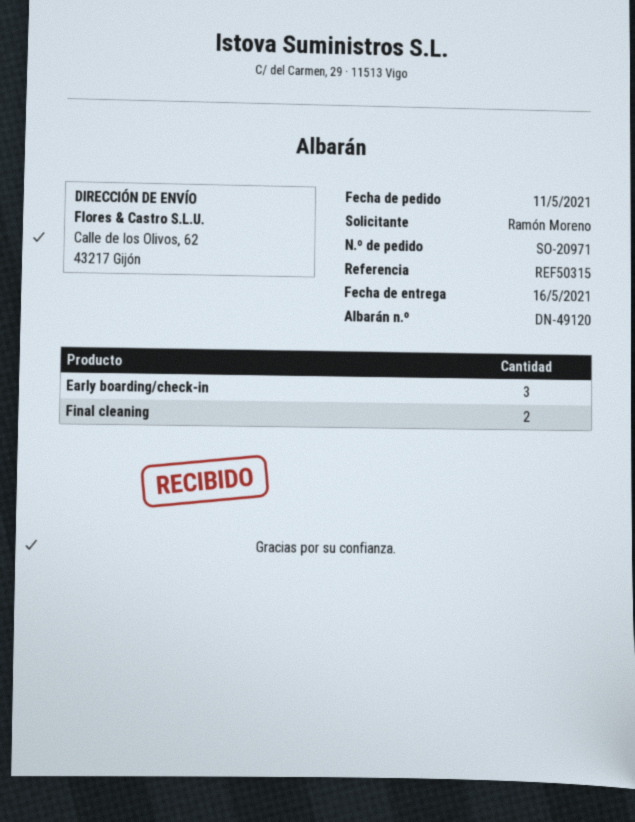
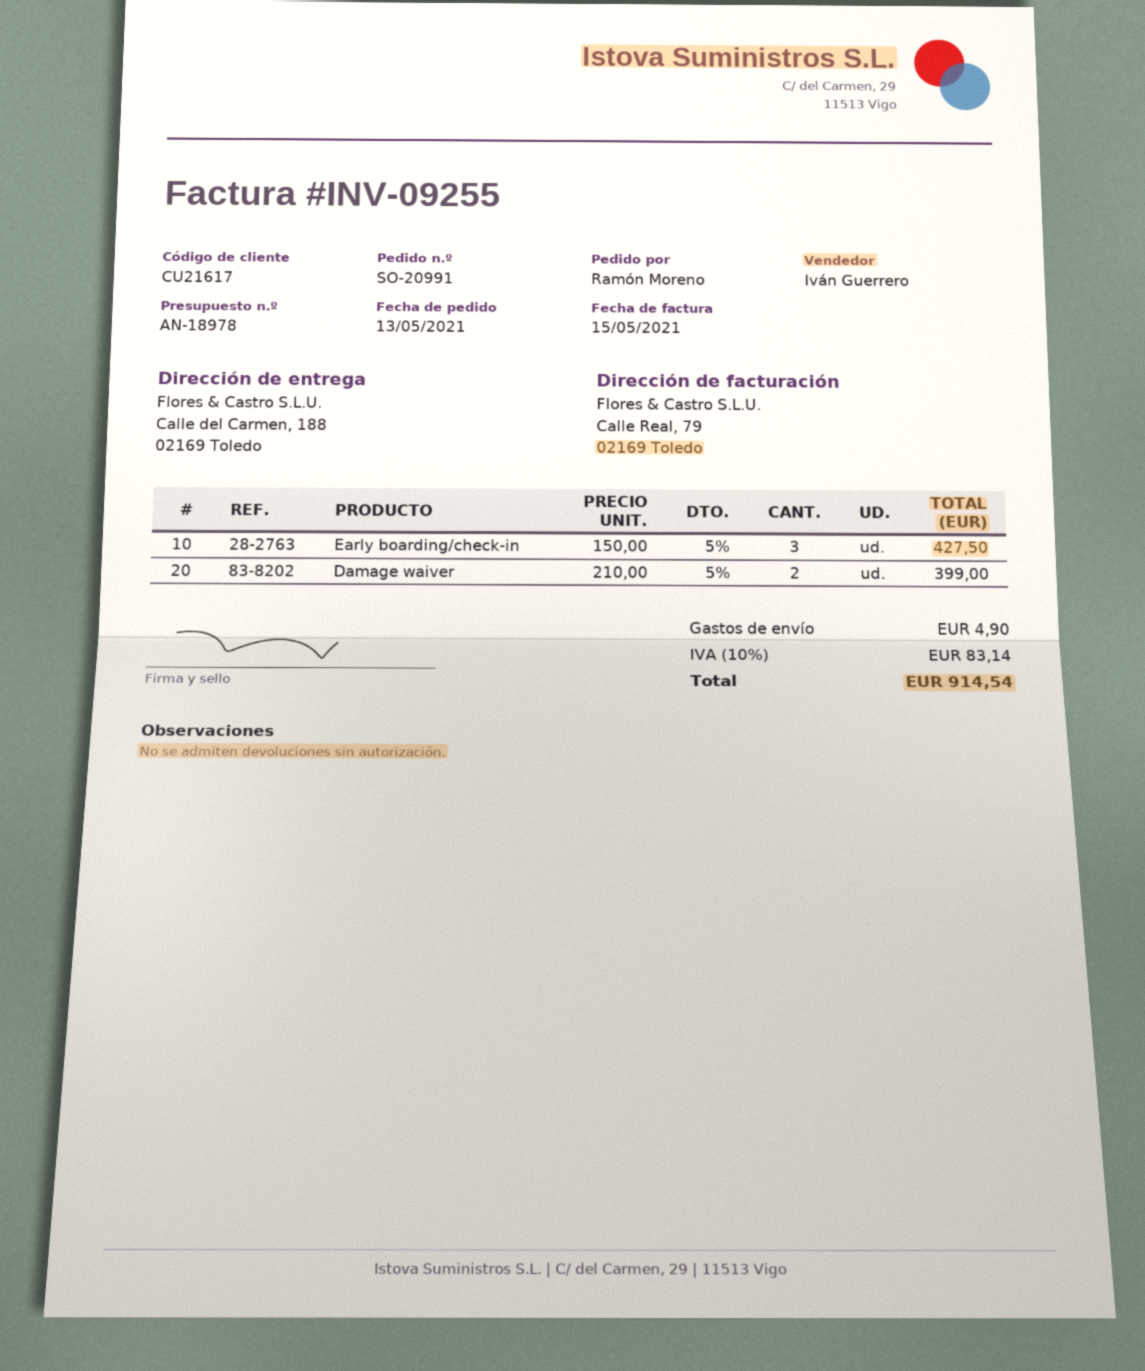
order number: SO-20971 -> SO-20991
order date: 2021-05-11 -> 2021-05-13
ship to: Calle de los Olivos, 62, 43217 Gijón -> Calle del Carmen, 188, 02169 Toledo
Final cleaning: 2 -> none
Damage waiver: none -> 2

